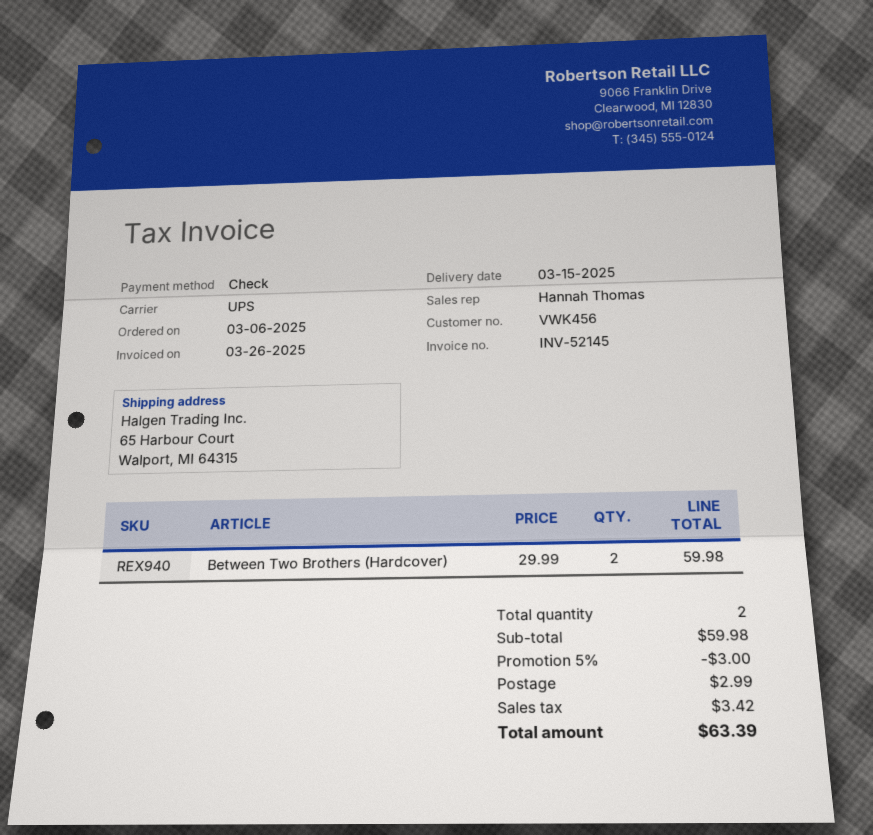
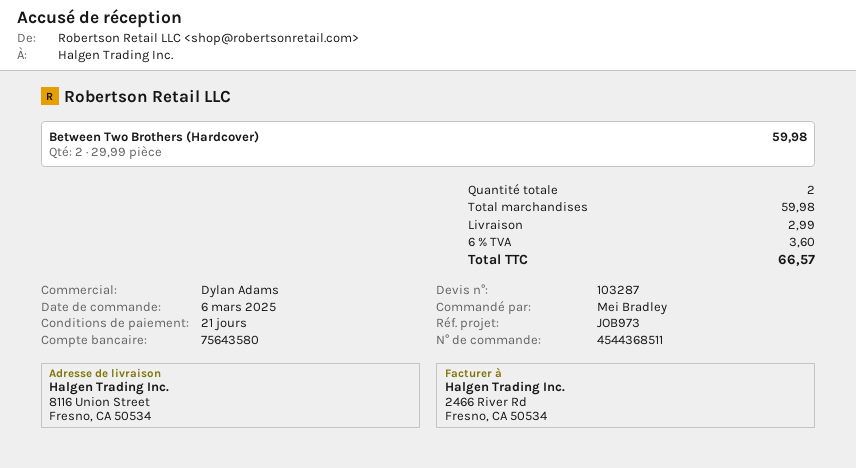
sales rep: Hannah Thomas -> Dylan Adams
ship to: 65 Harbour Court, Walport, MI 64315 -> 8116 Union Street, Fresno, CA 50534
discount: 5% = 3.00 -> none
tax: 3.42 -> 3.60
total: 63.39 -> 66.57

